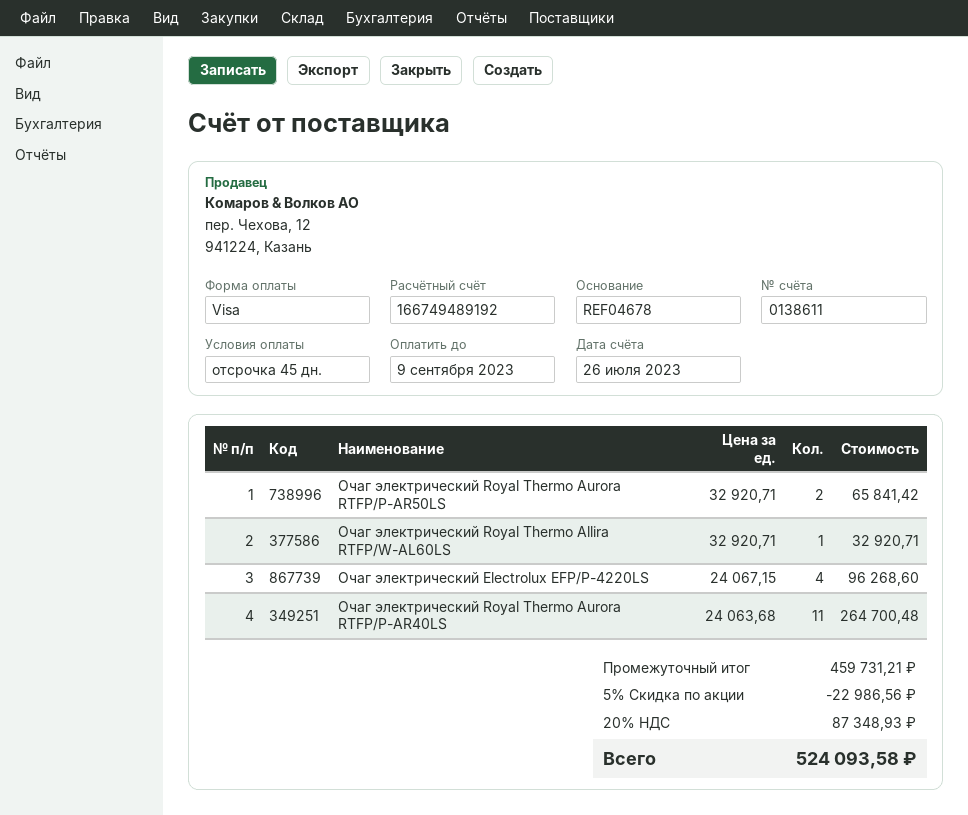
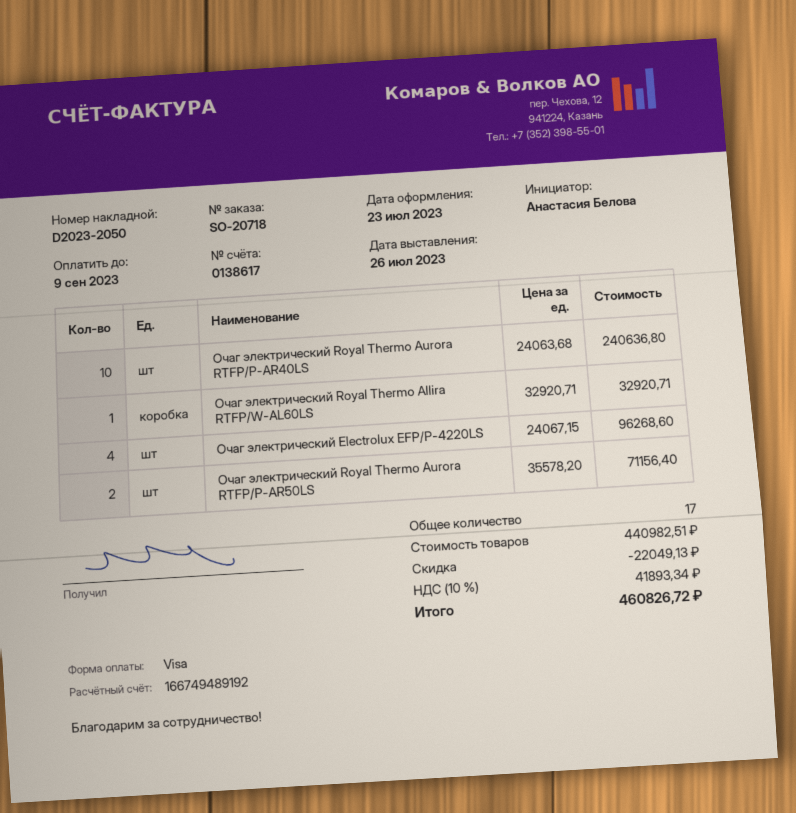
invoice number: 0138611 -> 0138617
Очаг электрический Royal Thermo Aurora RTFP/P-AR50LS: 2 x 32920.71 = 65841.42 -> 2 x 35578.20 = 71156.40
Очаг электрический Royal Thermo Aurora RTFP/P-AR40LS: 11 x 24063.68 = 264700.48 -> 10 x 24063.68 = 240636.80
subtotal: 459731.21 -> 440982.51
discount: 22986.56 -> 22049.13
tax: 20% = 87348.93 -> 10% = 41893.34
total: 524093.58 -> 460826.72

